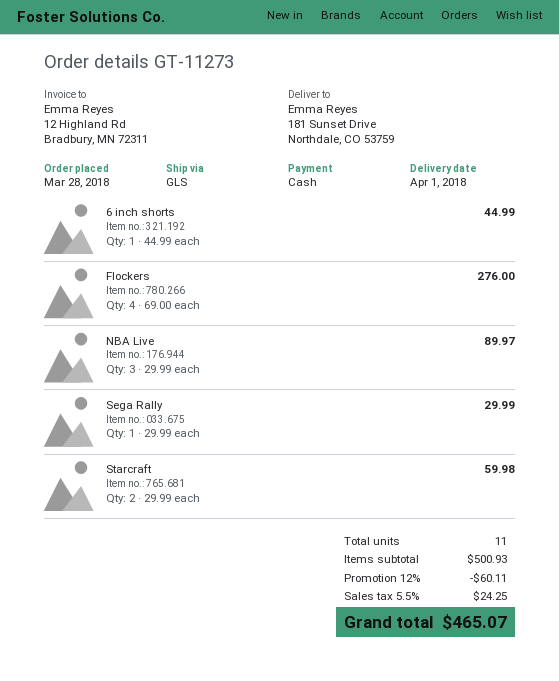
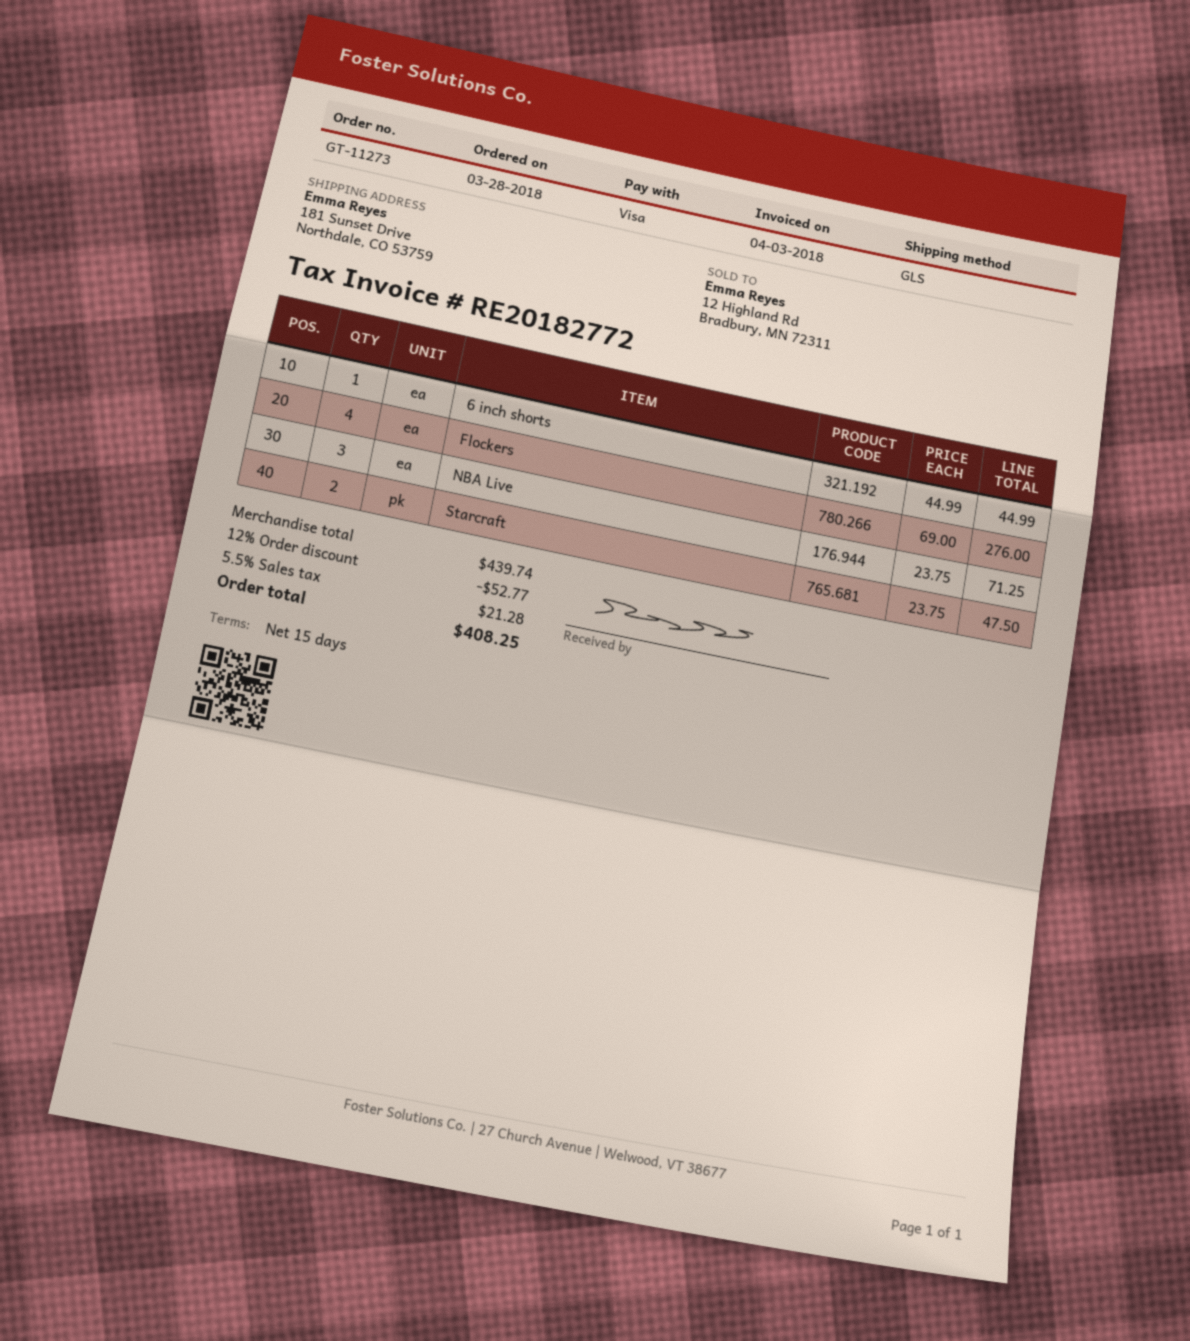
payment method: cash -> Visa
NBA Live: 3 x 29.99 = 89.97 -> 3 x 23.75 = 71.25
Sega Rally: 1 x 29.99 = 29.99 -> none
Starcraft: 2 x 29.99 = 59.98 -> 2 x 23.75 = 47.50
subtotal: 500.93 -> 439.74
discount: 12% = 60.11 -> 12% = 52.77
tax: 5.5% = 24.25 -> 5.5% = 21.28
total: 465.07 -> 408.25

